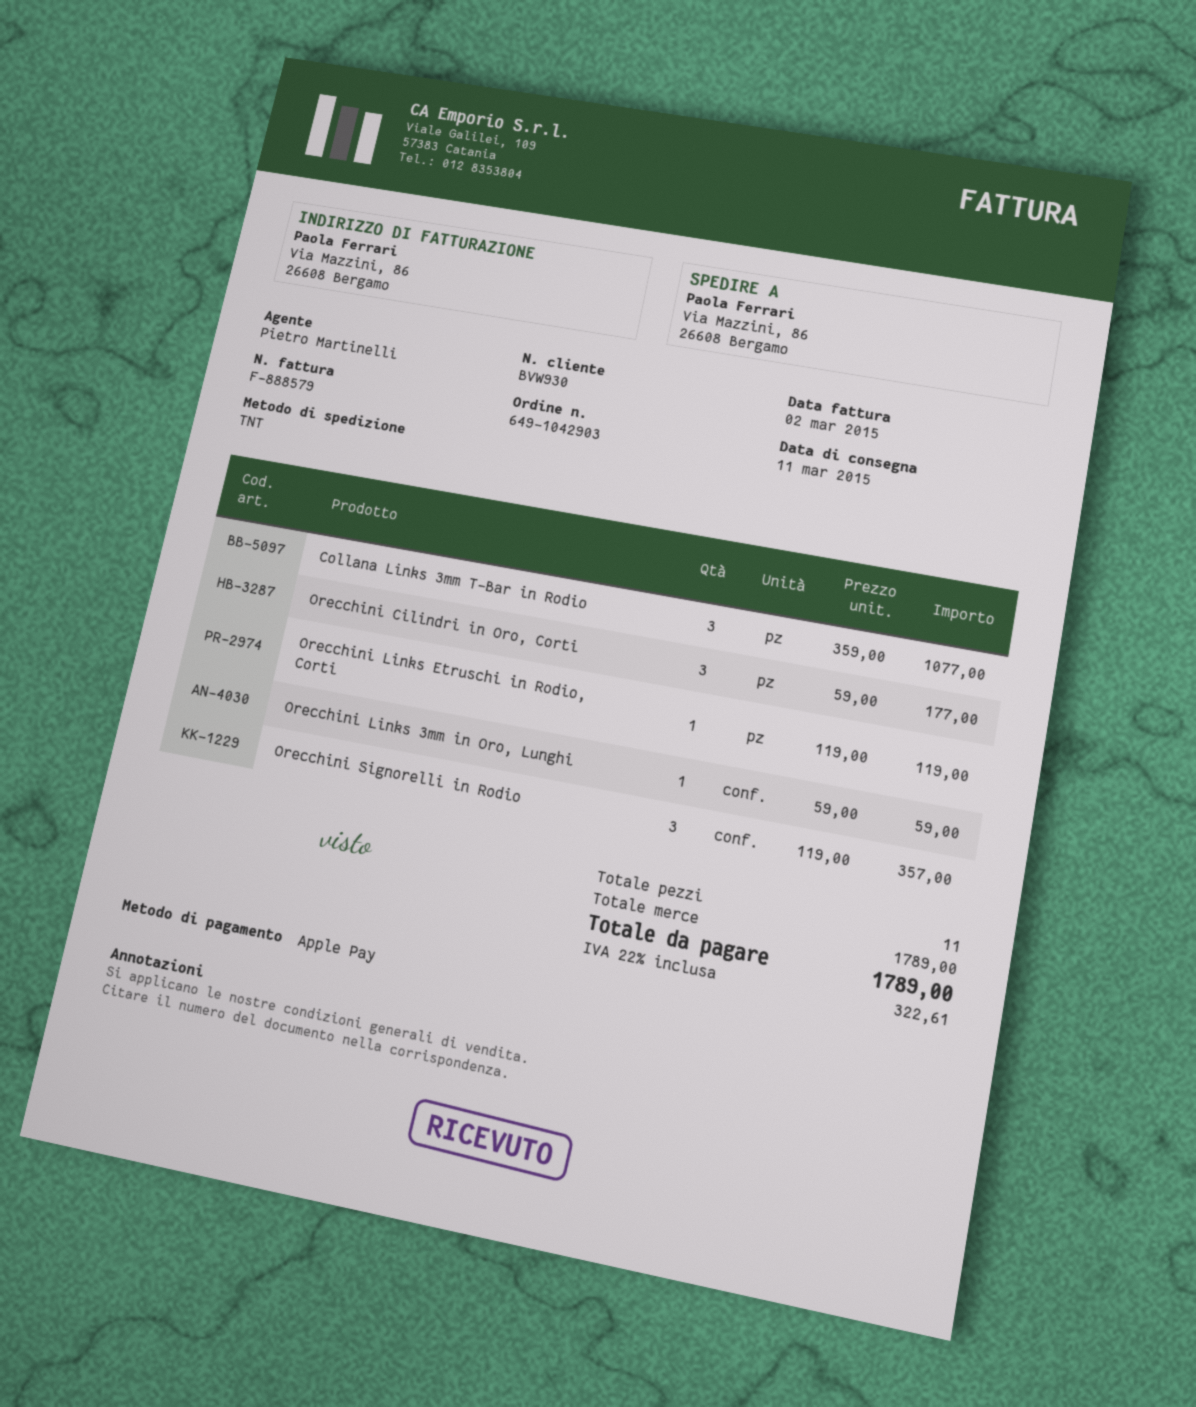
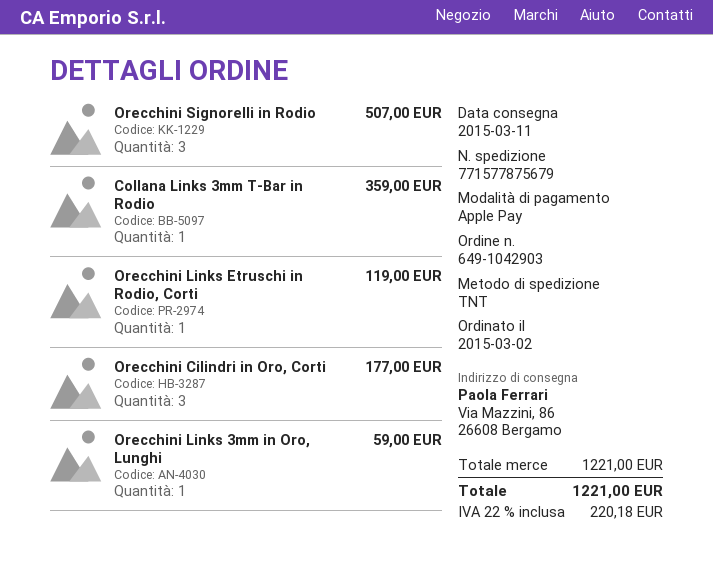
Collana Links 3mm T-Bar in Rodio: 3 for 1077.00 -> 1 for 359.00
Orecchini Signorelli in Rodio: 3 for 357.00 -> 3 for 507.00
subtotal: 1789.00 -> 1221.00
tax: 22% = 322.61 -> 22% = 220.18
total: 1789.00 -> 1221.00

